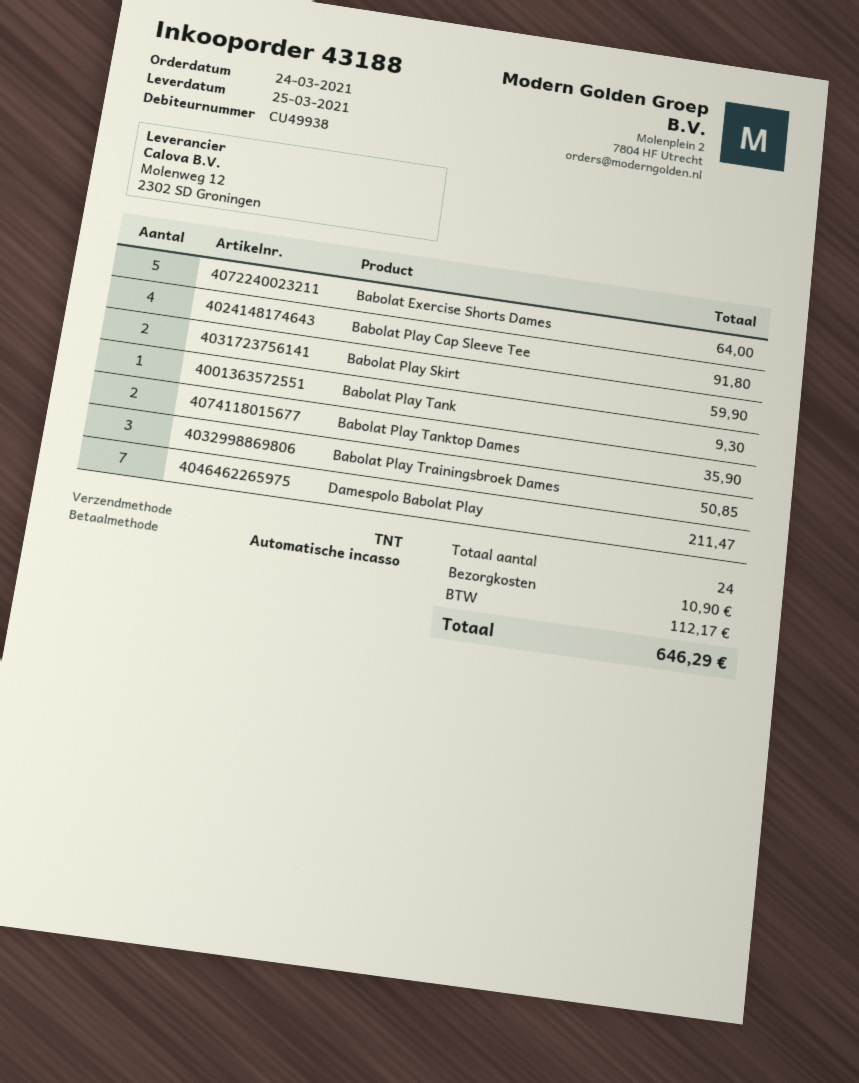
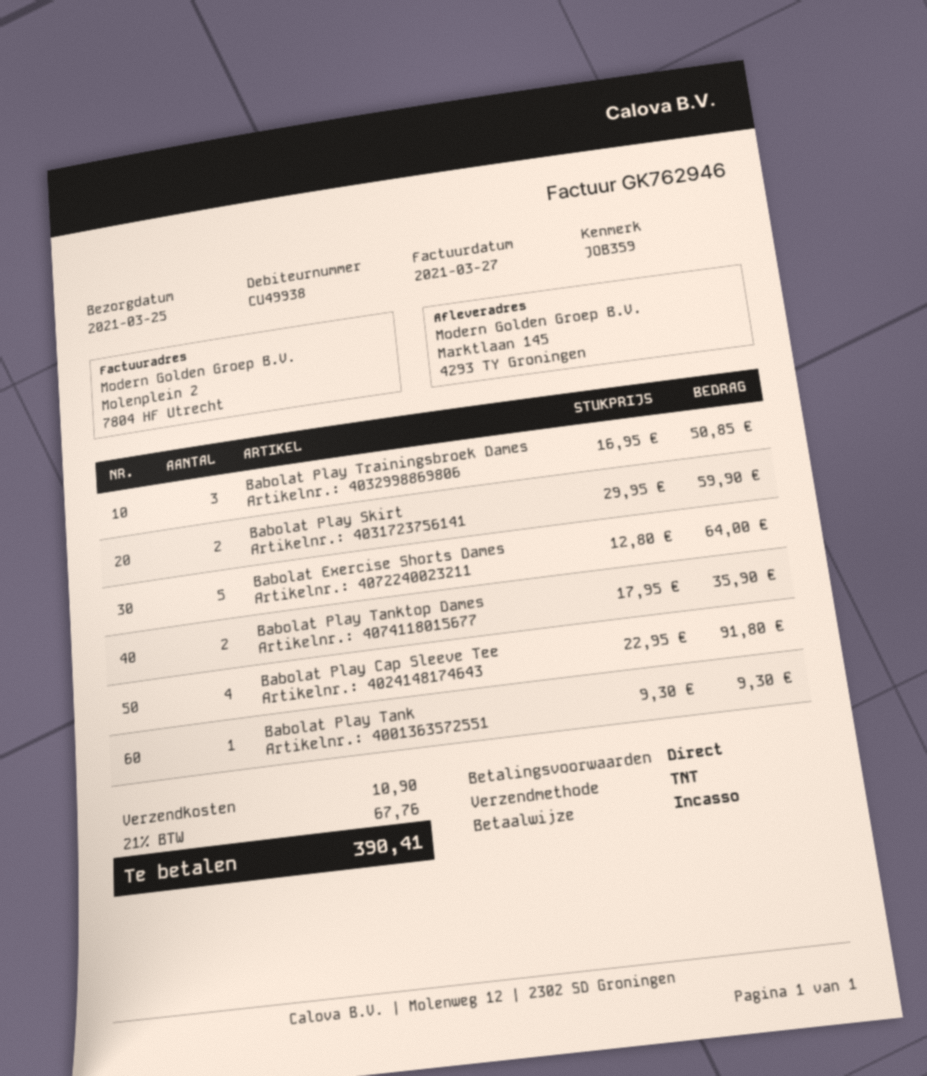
Damespolo Babolat Play: 7 for 211.47 -> none
tax: 112.17 -> 67.76
total: 646.29 -> 390.41

